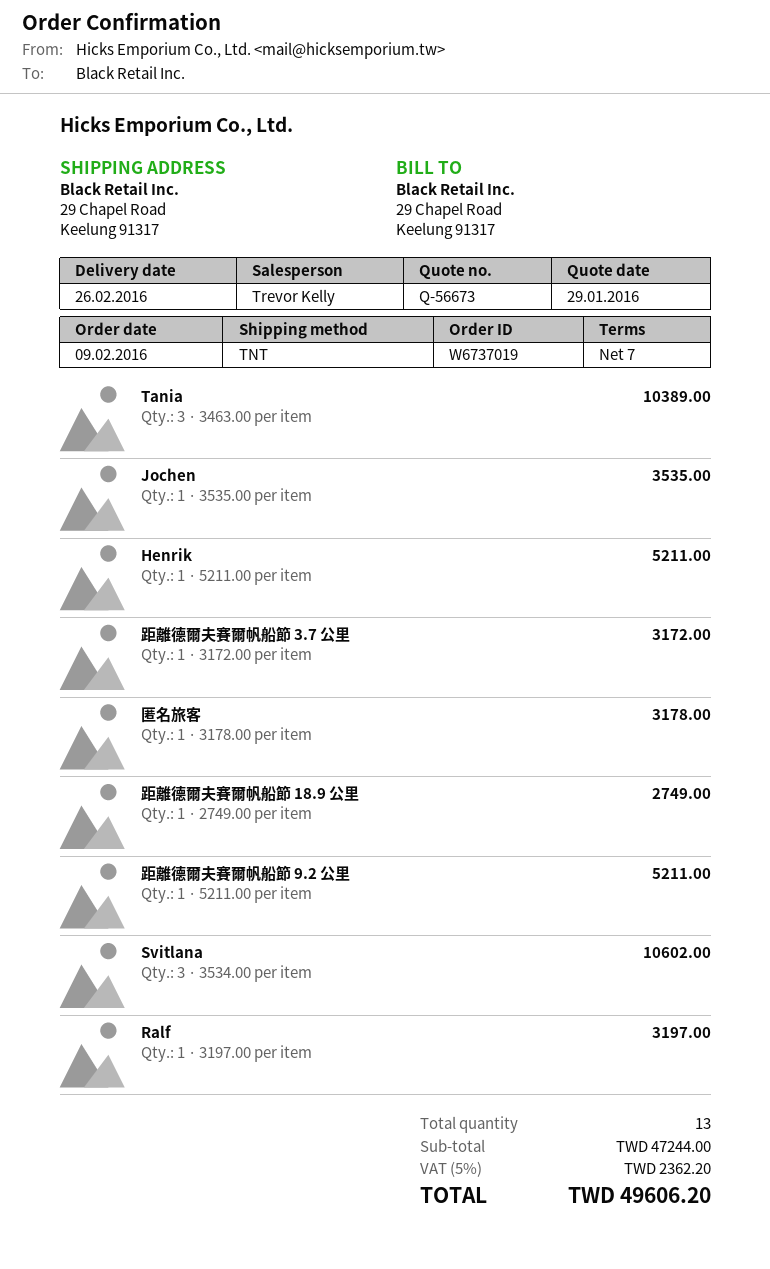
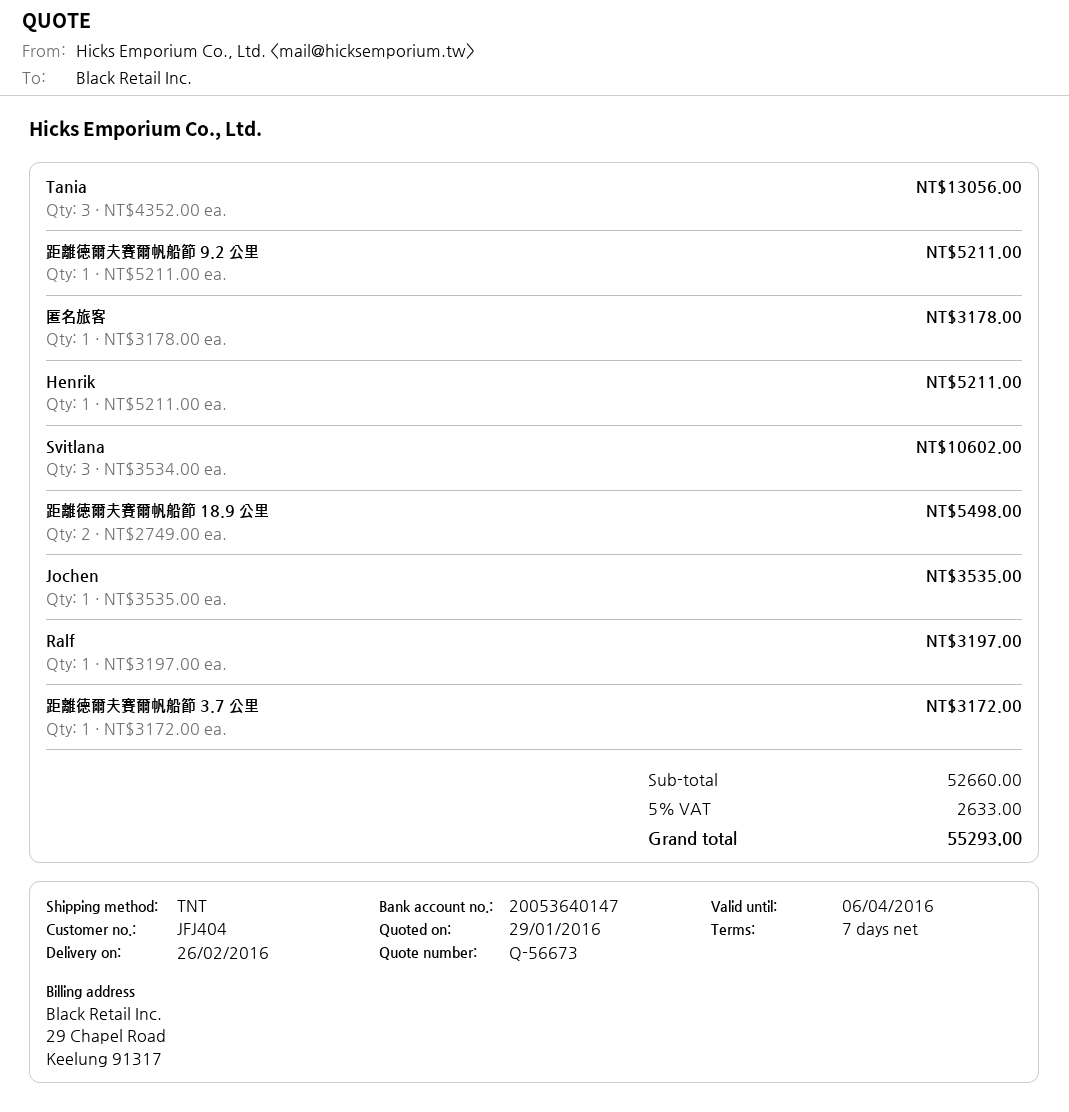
Tania: 3 x 3463.00 = 10389.00 -> 3 x 4352.00 = 13056.00
距離德爾夫賽爾帆船節 18.9 公里: 1 x 2749.00 = 2749.00 -> 2 x 2749.00 = 5498.00
subtotal: 47244.00 -> 52660.00
tax: 5% = 2362.20 -> 5% = 2633.00
total: 49606.20 -> 55293.00

